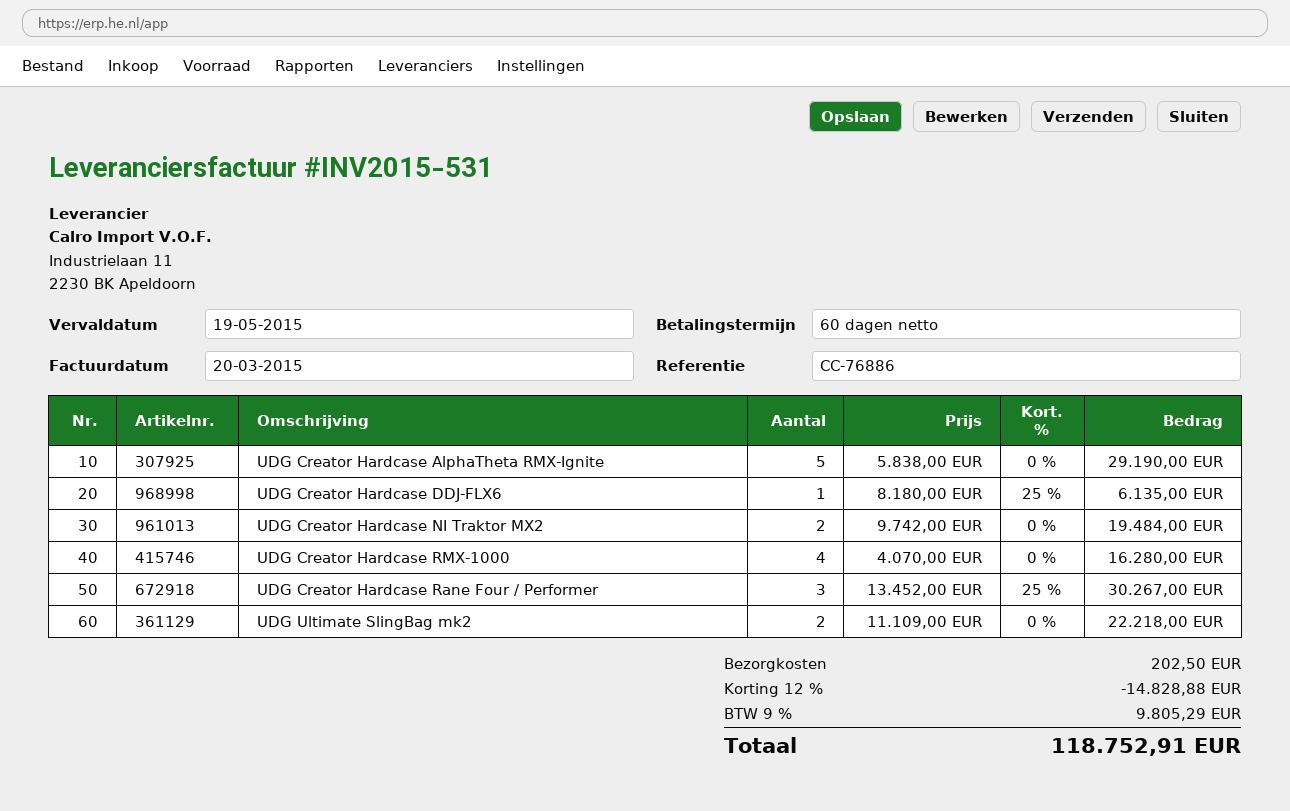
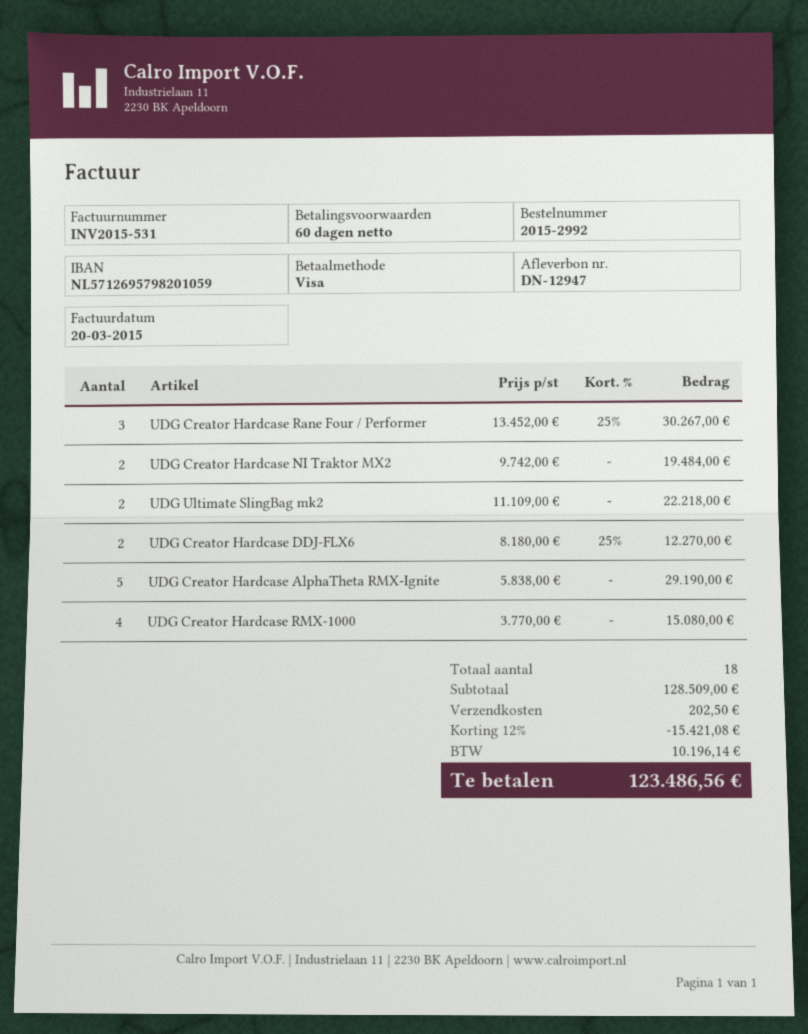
UDG Creator Hardcase DDJ-FLX6: 1 x 8180.00 - 25% = 6135.00 -> 2 x 8180.00 - 25% = 12270.00
UDG Creator Hardcase RMX-1000: 4 x 4070.00 = 16280.00 -> 4 x 3770.00 = 15080.00
discount: 12% = 14828.88 -> 12% = 15421.08
tax: 9805.29 -> 10196.14
total: 118752.91 -> 123486.56

